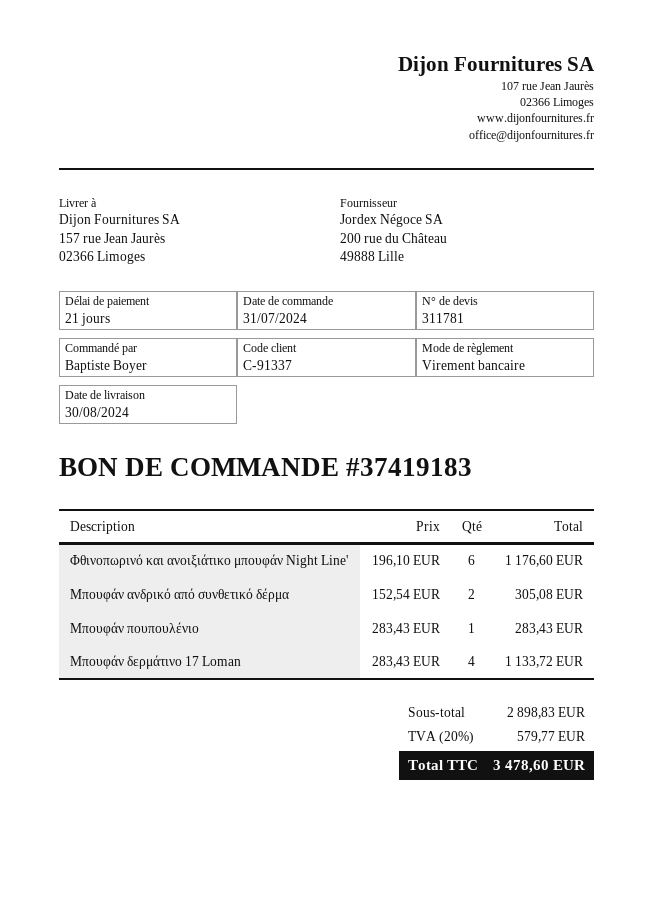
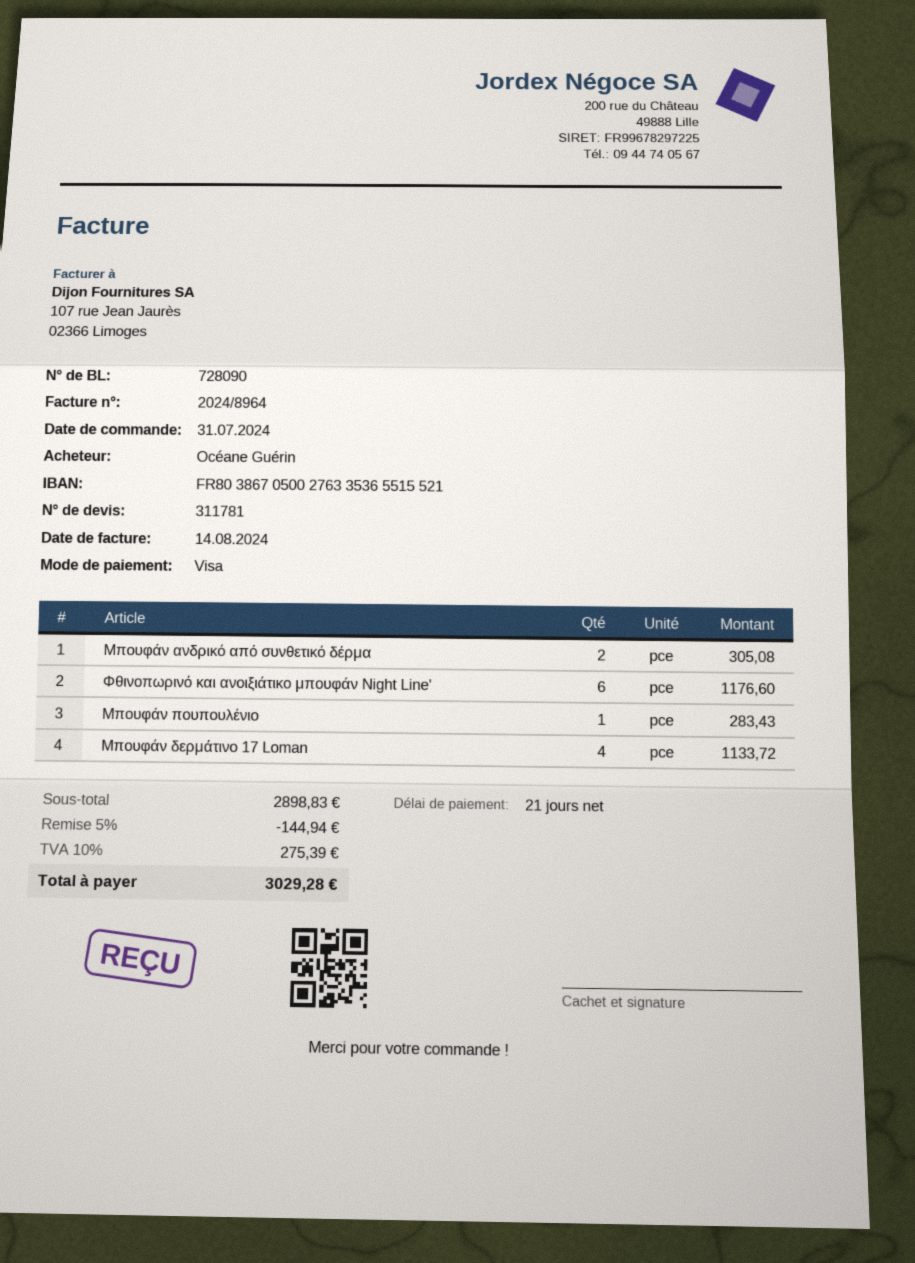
ordered by: Baptiste Boyer -> Océane Guérin
payment method: bank transfer -> Visa
discount: none -> 5% = 144.94
tax: 20% = 579.77 -> 10% = 275.39
total: 3478.60 -> 3029.28

